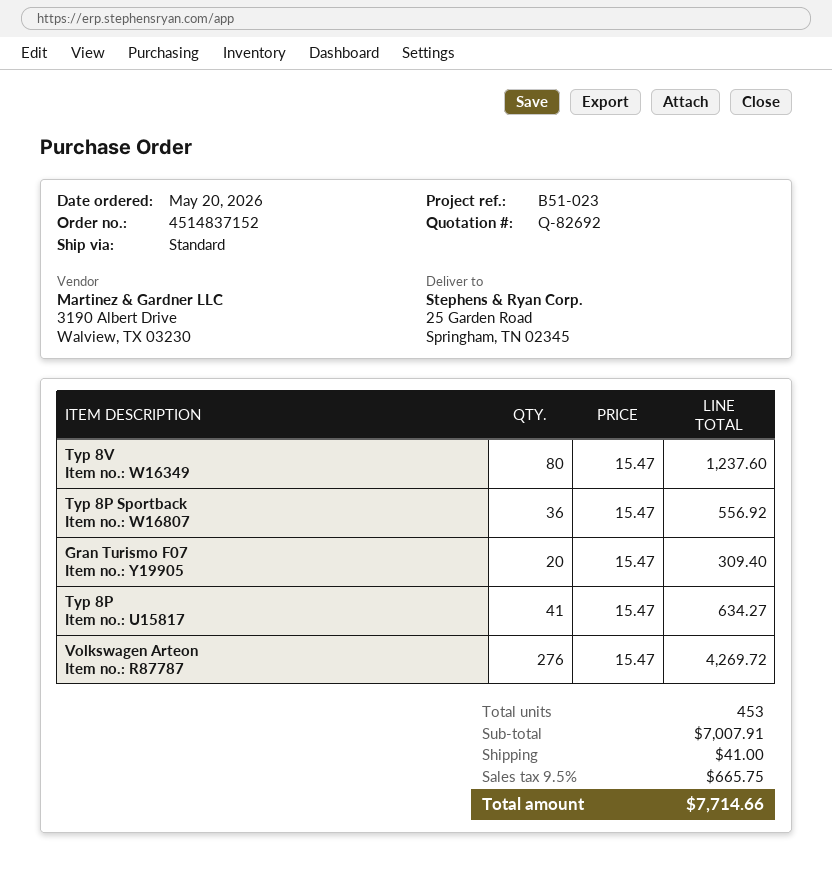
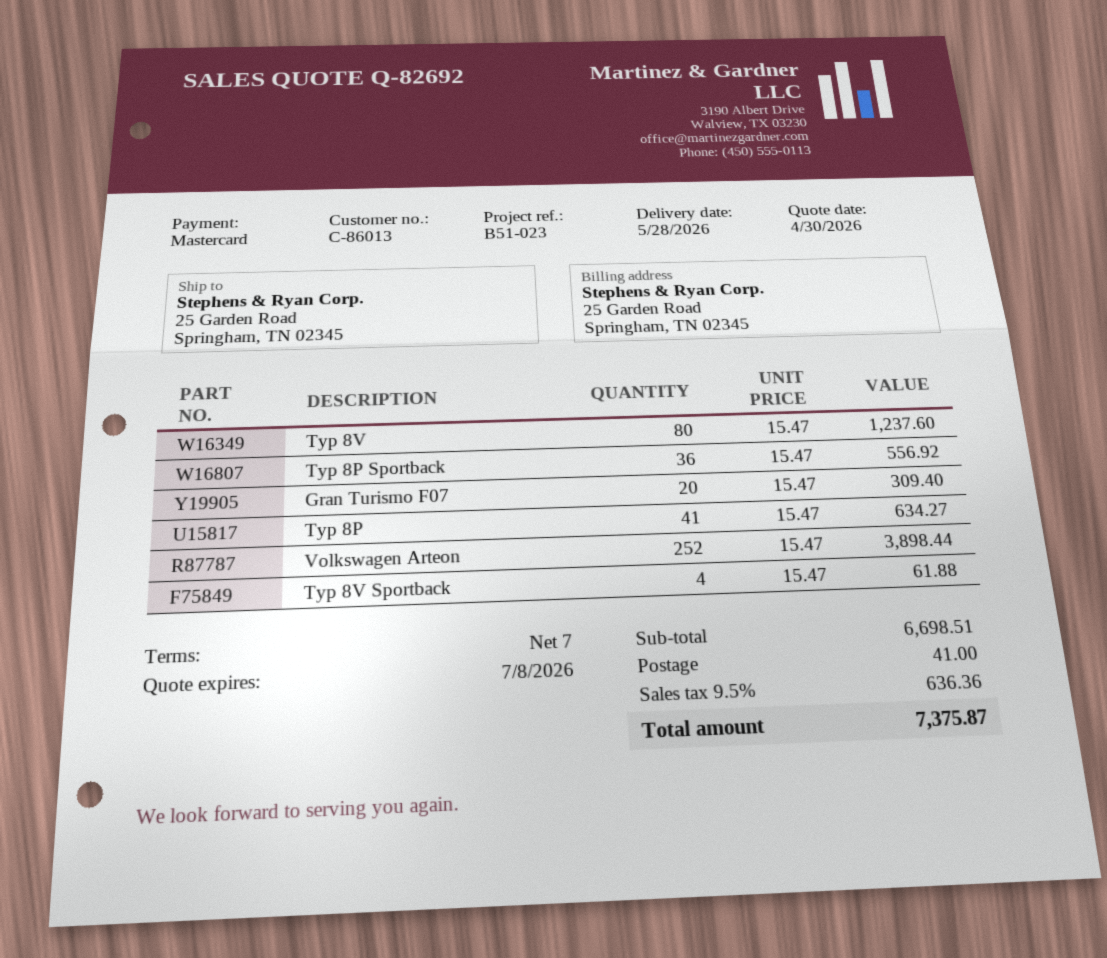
Volkswagen Arteon: 276 x 15.47 = 4269.72 -> 252 x 15.47 = 3898.44
Typ 8V Sportback: none -> 4 x 15.47 = 61.88
subtotal: 7007.91 -> 6698.51
tax: 9.5% = 665.75 -> 9.5% = 636.36
total: 7714.66 -> 7375.87

